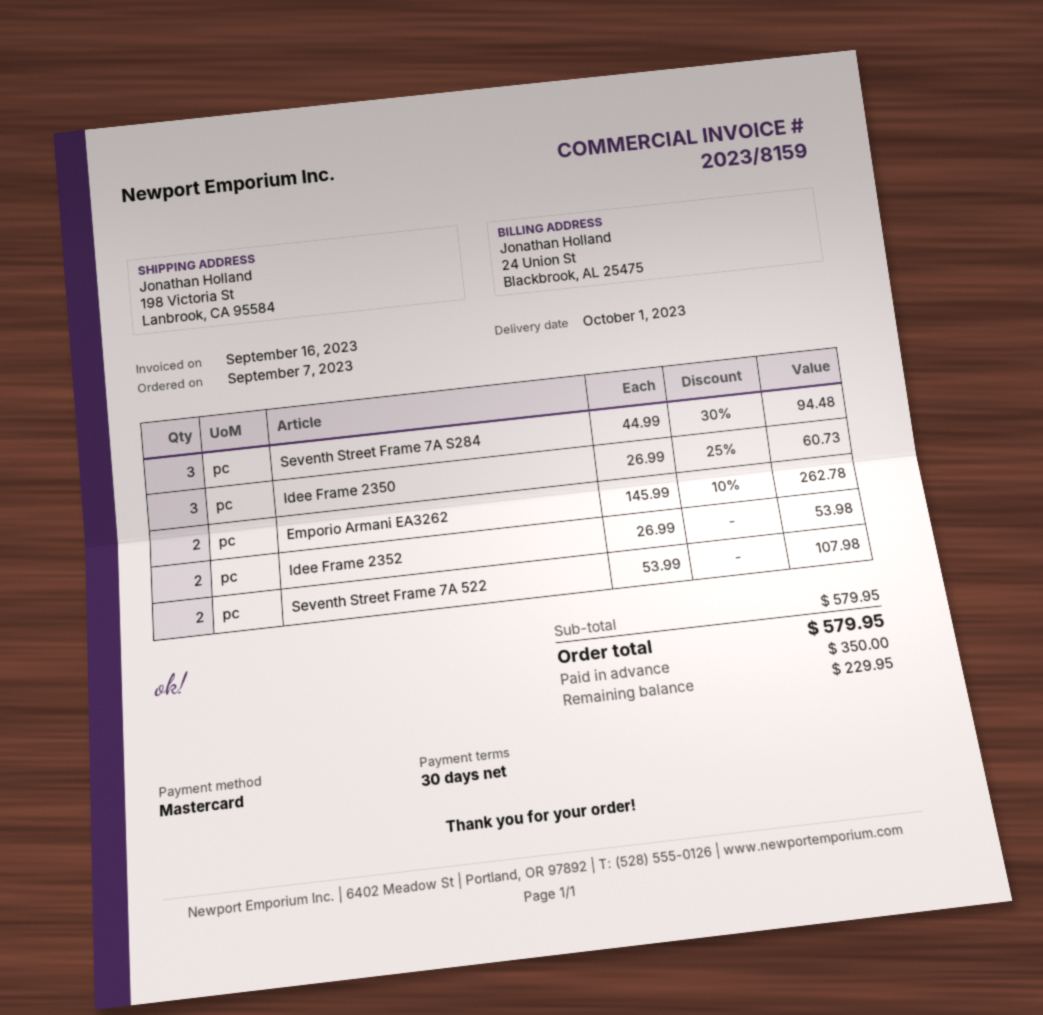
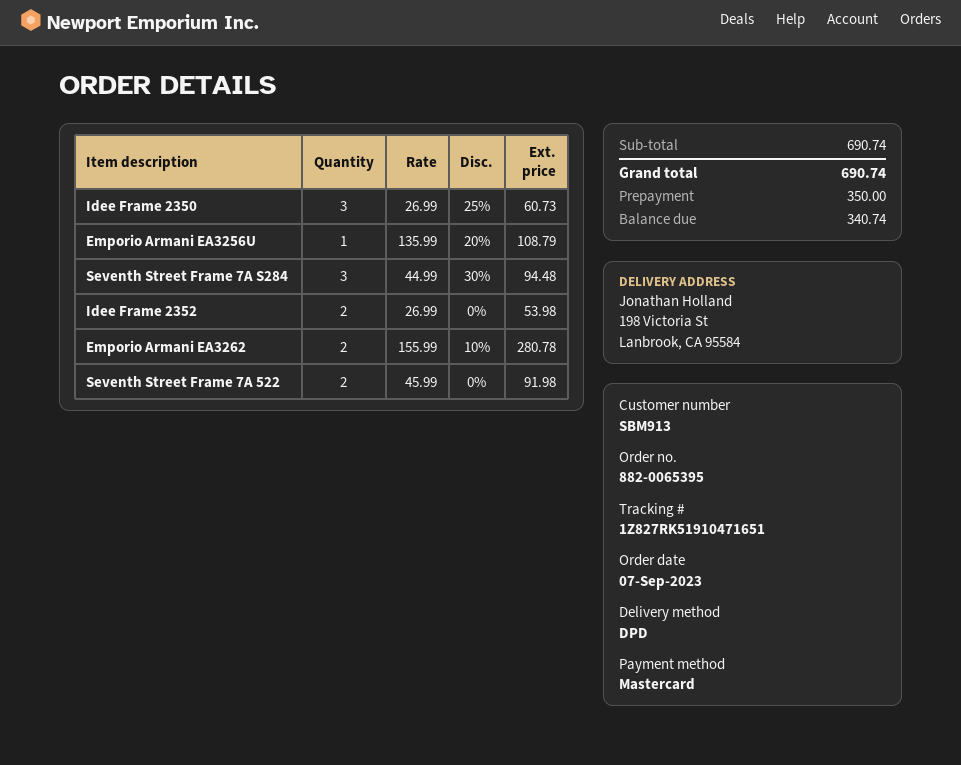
Emporio Armani EA3262: 2 x 145.99 - 10% = 262.78 -> 2 x 155.99 - 10% = 280.78
Seventh Street Frame 7A 522: 2 x 53.99 = 107.98 -> 2 x 45.99 = 91.98
Emporio Armani EA3256U: none -> 1 x 135.99 - 20% = 108.79
subtotal: 579.95 -> 690.74
total: 579.95 -> 690.74
balance: 229.95 -> 340.74

